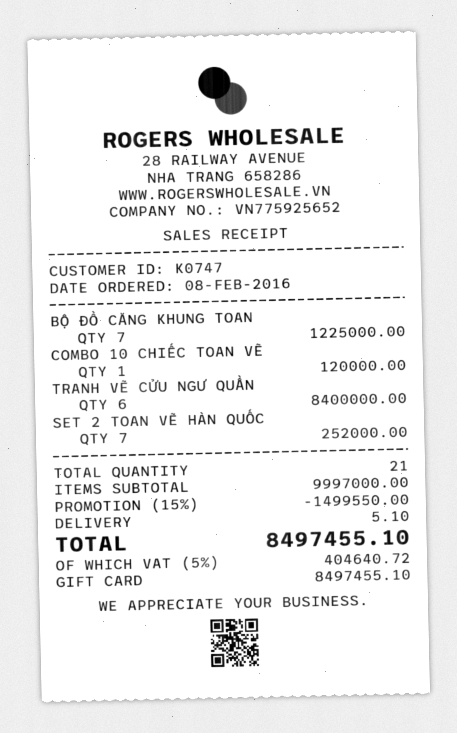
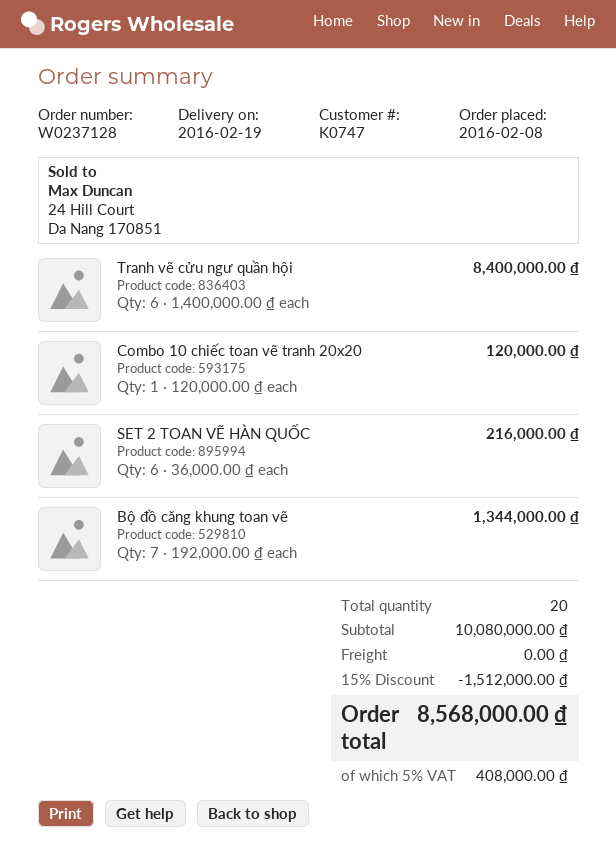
BỘ ĐỒ CĂNG KHUNG TOAN: 7 for 1225000.00 -> 7 for 1344000.00
SET 2 TOAN VẼ HÀN QUỐC: 7 for 252000.00 -> 6 for 216000.00
total quantity: 21 -> 20
subtotal: 9997000.00 -> 10080000.00
discount: 15% = 1499550.00 -> 15% = 1512000.00
shipping: 5.10 -> 0.00
tax: 5% = 404640.72 -> 5% = 408000.00
total: 8497455.10 -> 8568000.00

